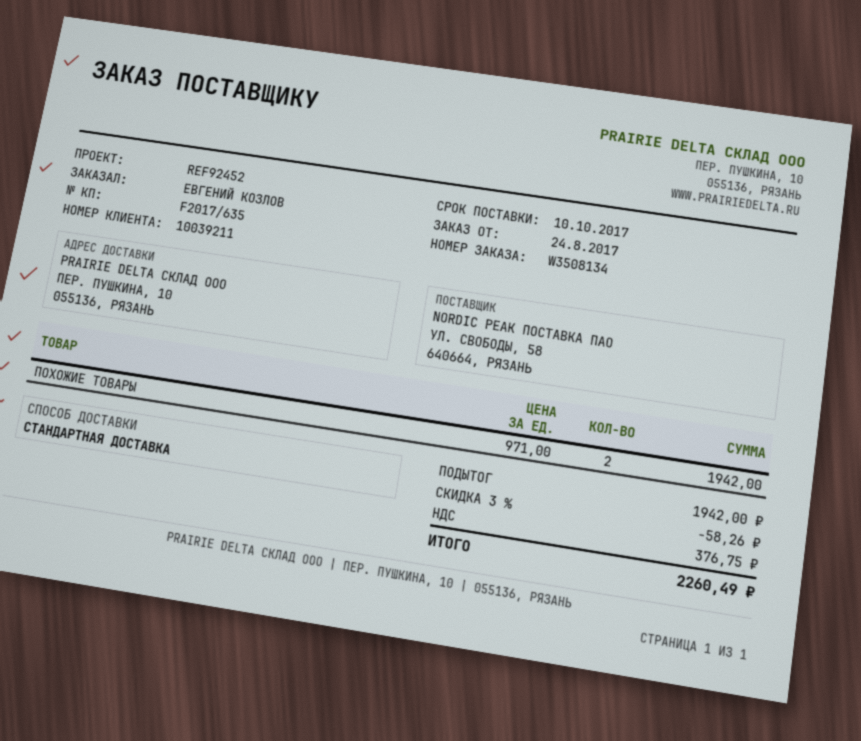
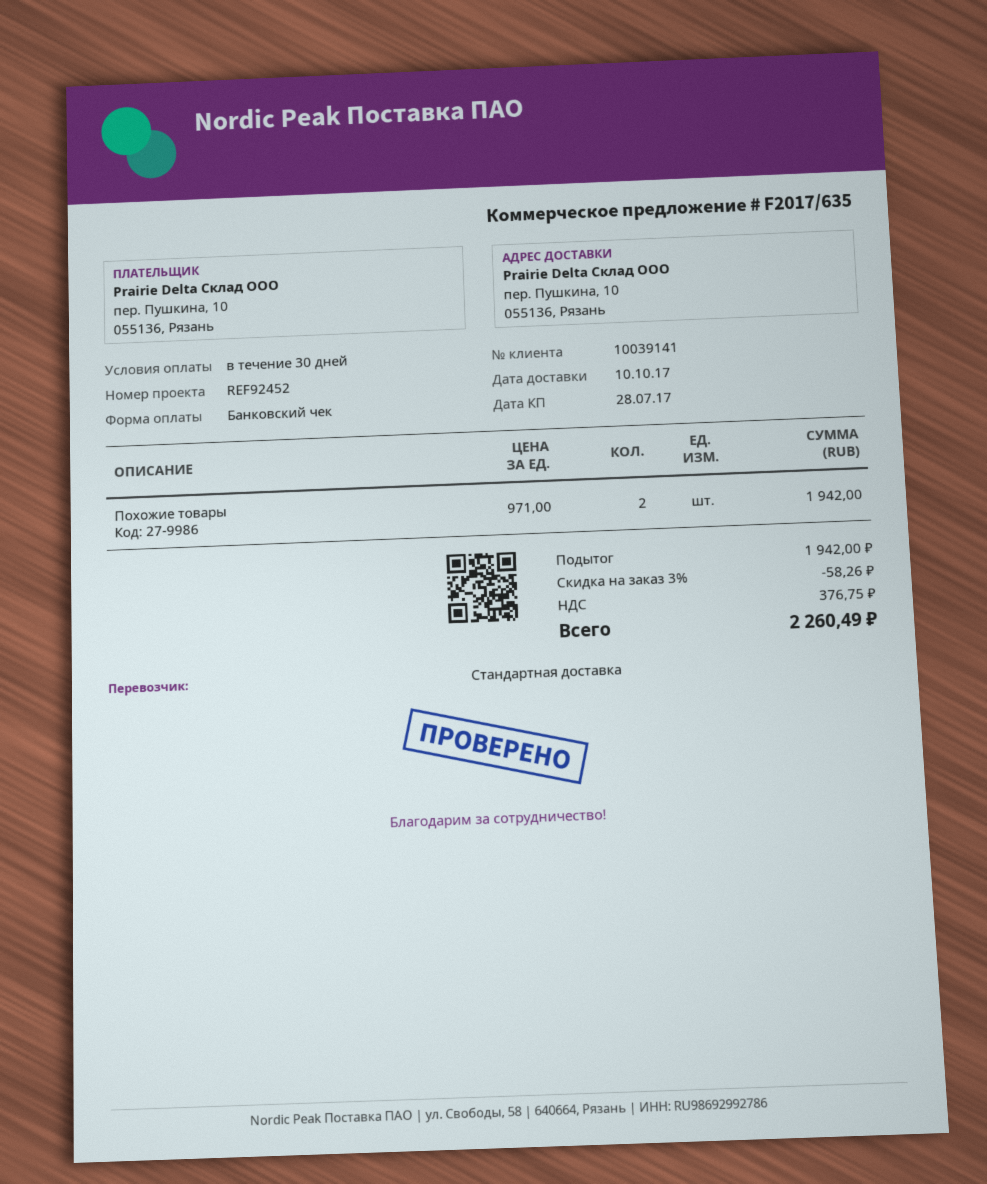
customer number: 10039211 -> 10039141

